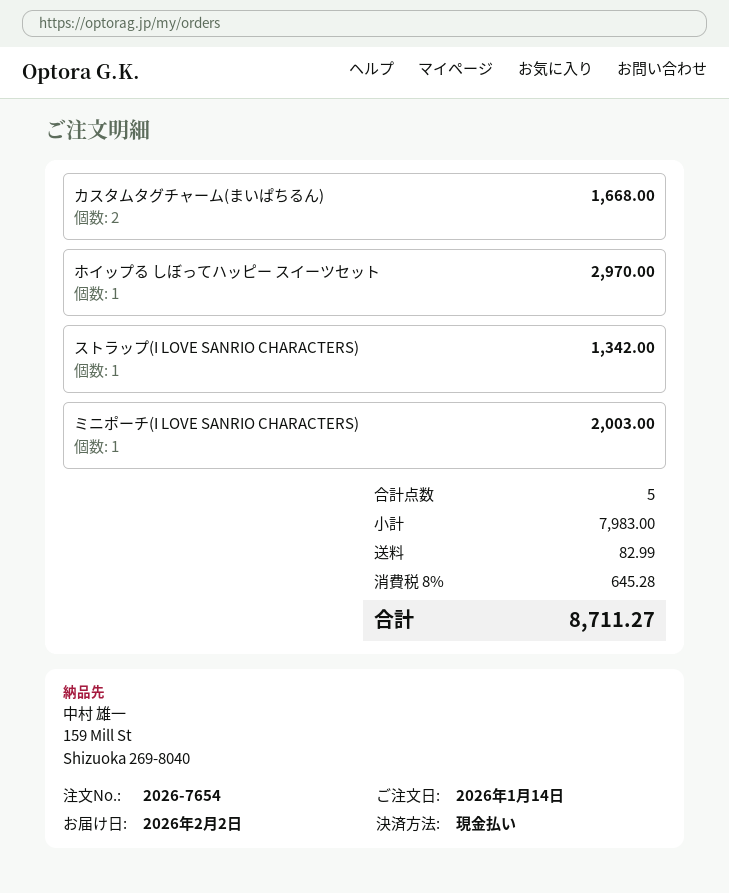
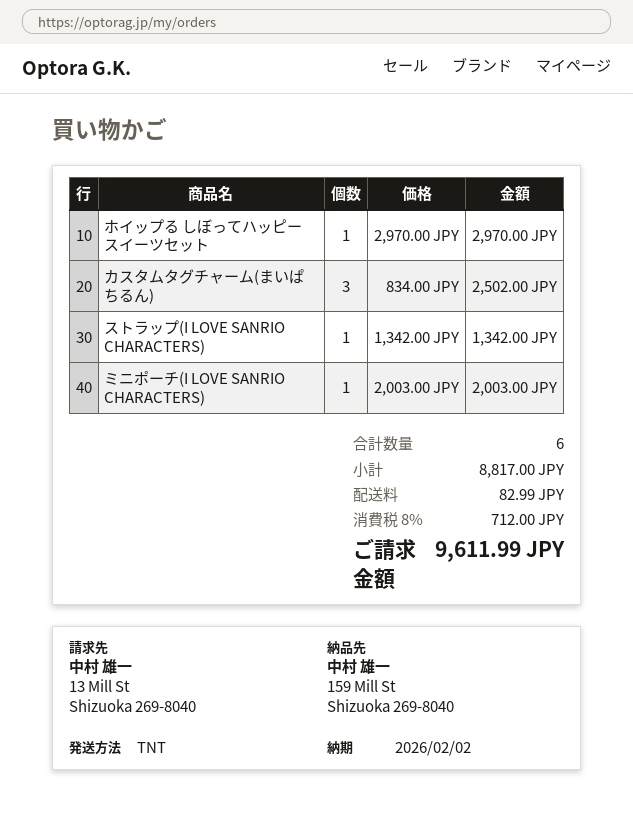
カスタムタグチャーム(まいぱちるん): 2 for 1668.00 -> 3 for 2502.00
total quantity: 5 -> 6
subtotal: 7983.00 -> 8817.00
tax: 8% = 645.28 -> 8% = 712.00
total: 8711.27 -> 9611.99

